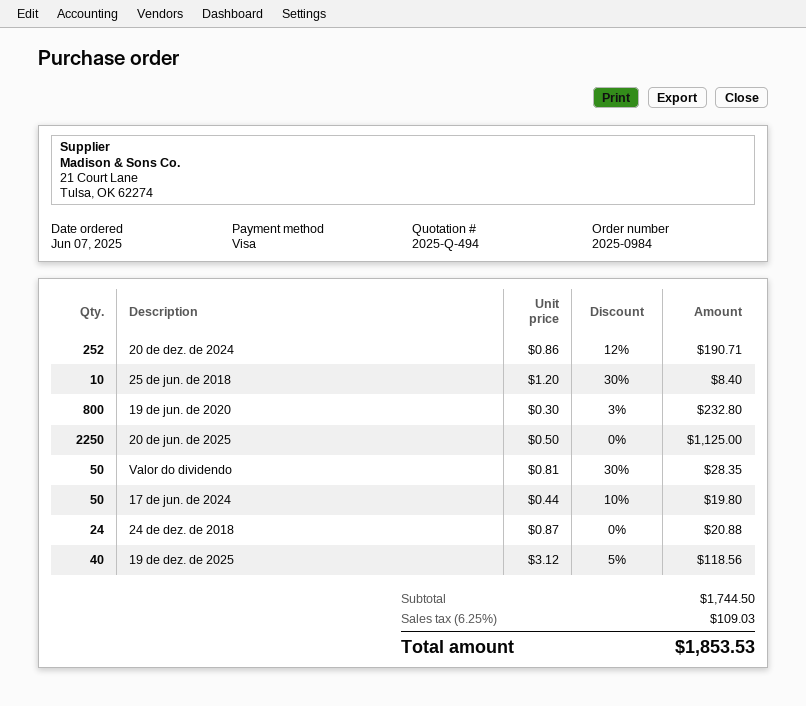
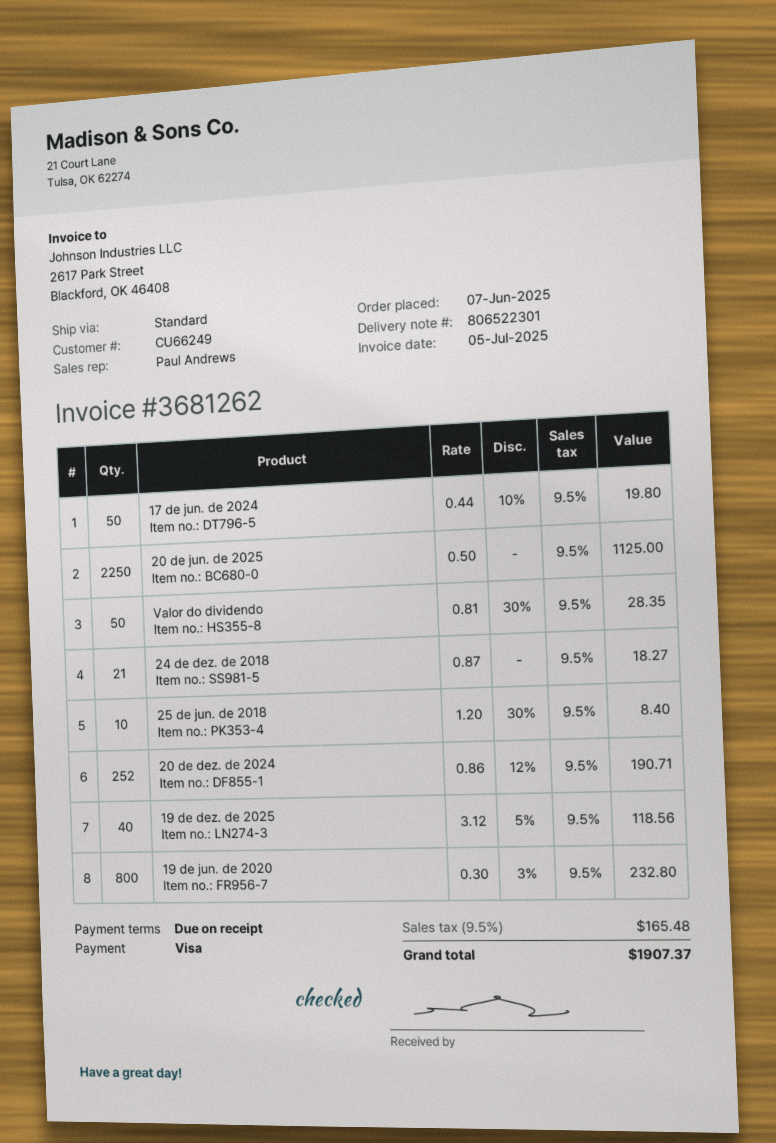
24 de dez. de 2018: 24 x 0.87 = 20.88 -> 21 x 0.87 = 18.27
tax: 6.25% = 109.03 -> 9.5% = 165.48
total: 1853.53 -> 1907.37

